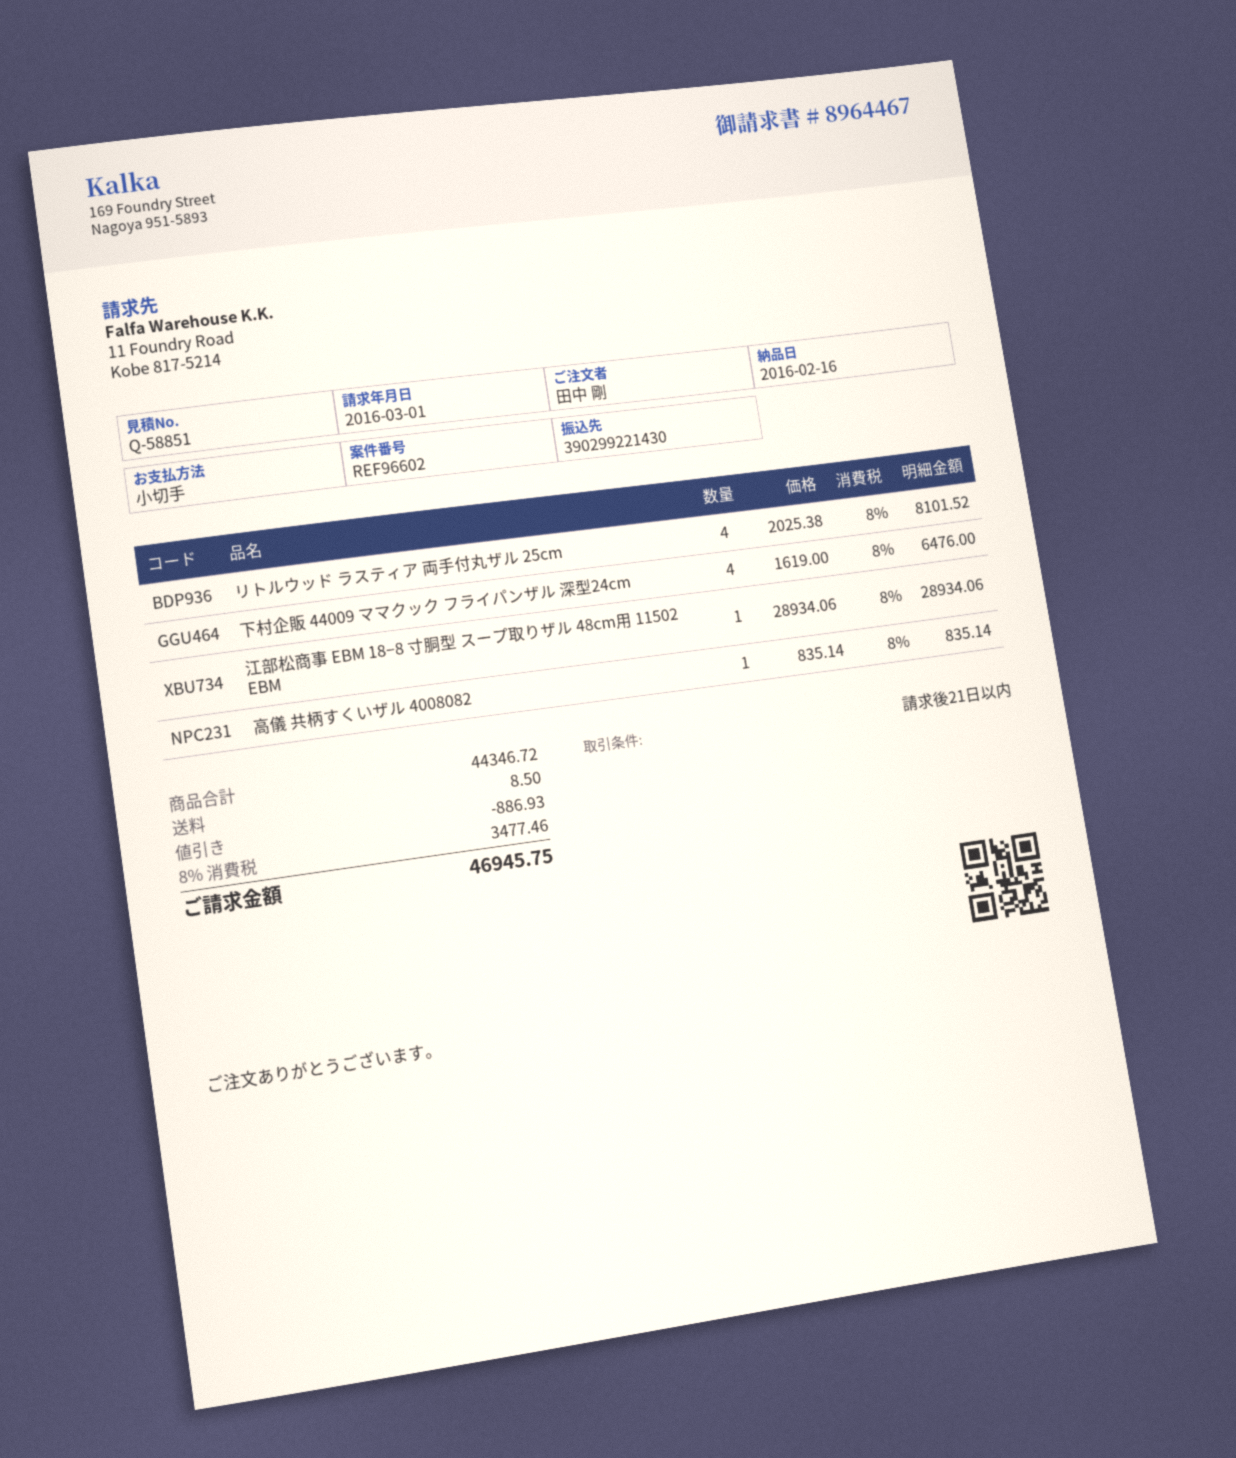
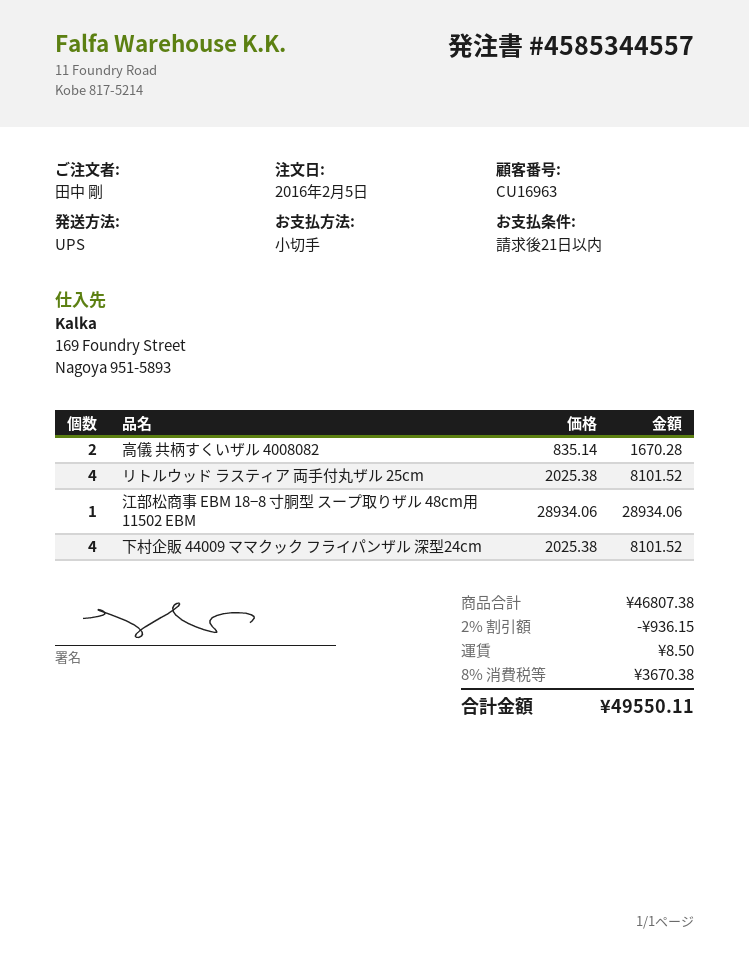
下村企販 44009 ママクック フライパンザル 深型24cm: 4 x 1619.00 = 6476.00 -> 4 x 2025.38 = 8101.52
高儀 共柄すくいザル 4008082: 1 x 835.14 = 835.14 -> 2 x 835.14 = 1670.28
subtotal: 44346.72 -> 46807.38
discount: 886.93 -> 936.15
tax: 8% = 3477.46 -> 8% = 3670.38
total: 46945.75 -> 49550.11

